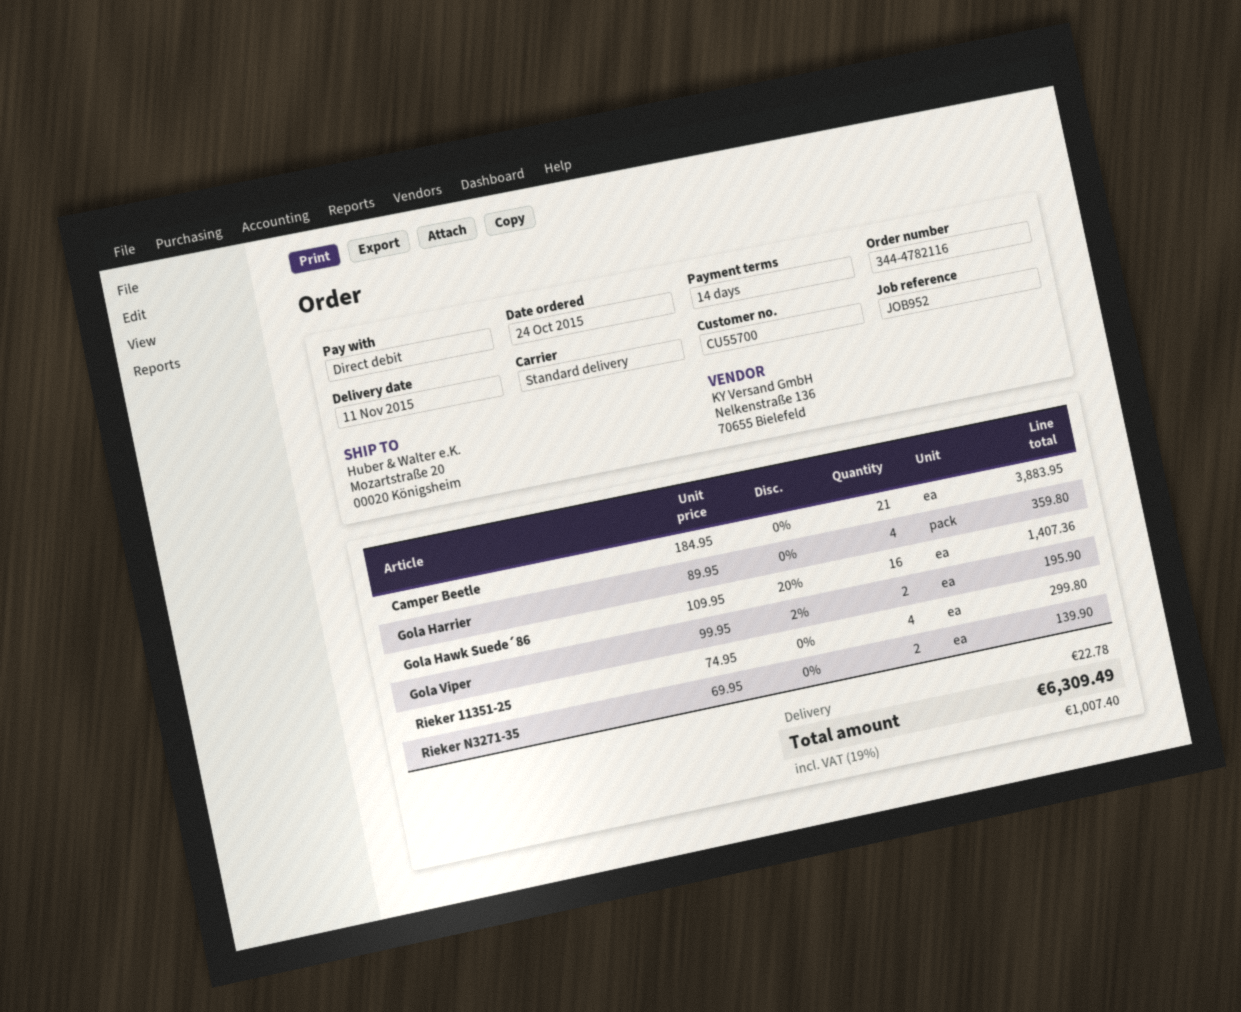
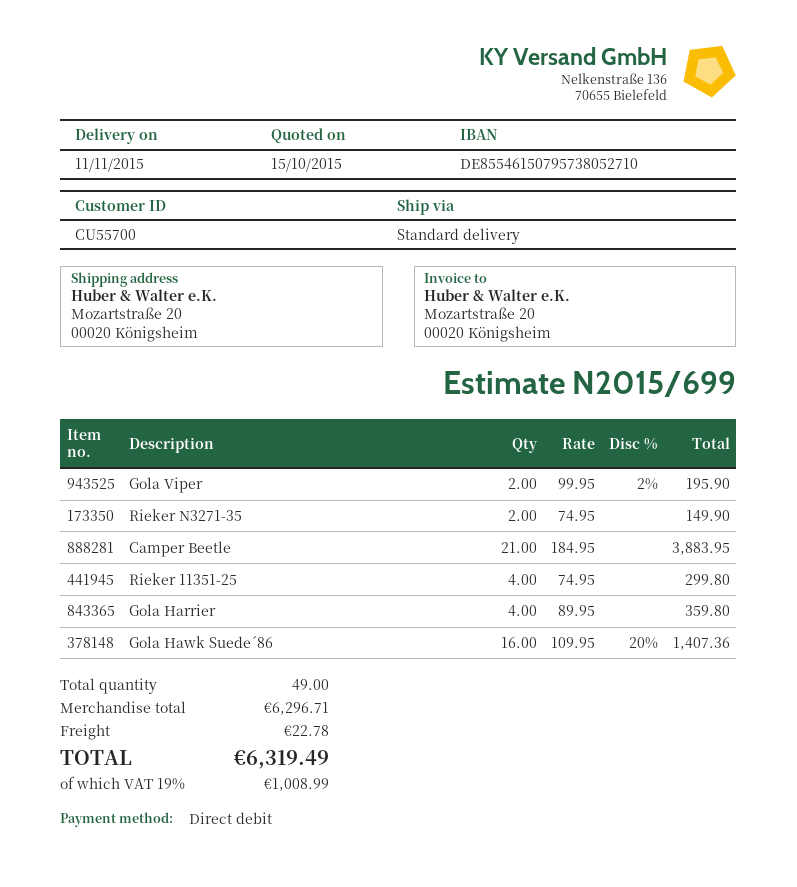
Rieker N3271-35: 2 x 69.95 = 139.90 -> 2 x 74.95 = 149.90
tax: 19% = 1007.40 -> 19% = 1008.99
total: 6309.49 -> 6319.49

